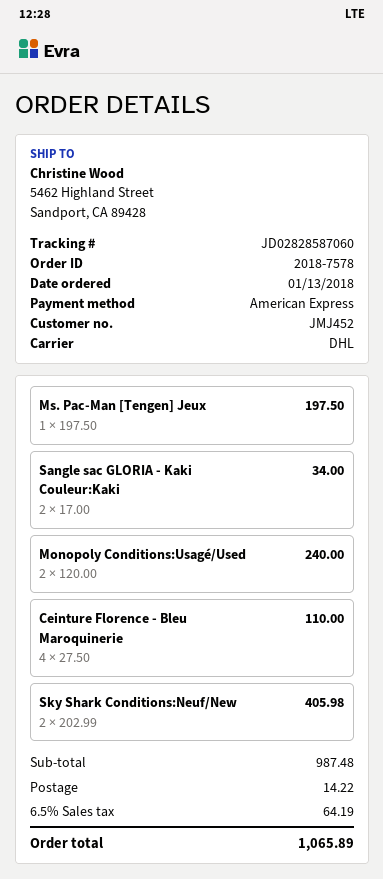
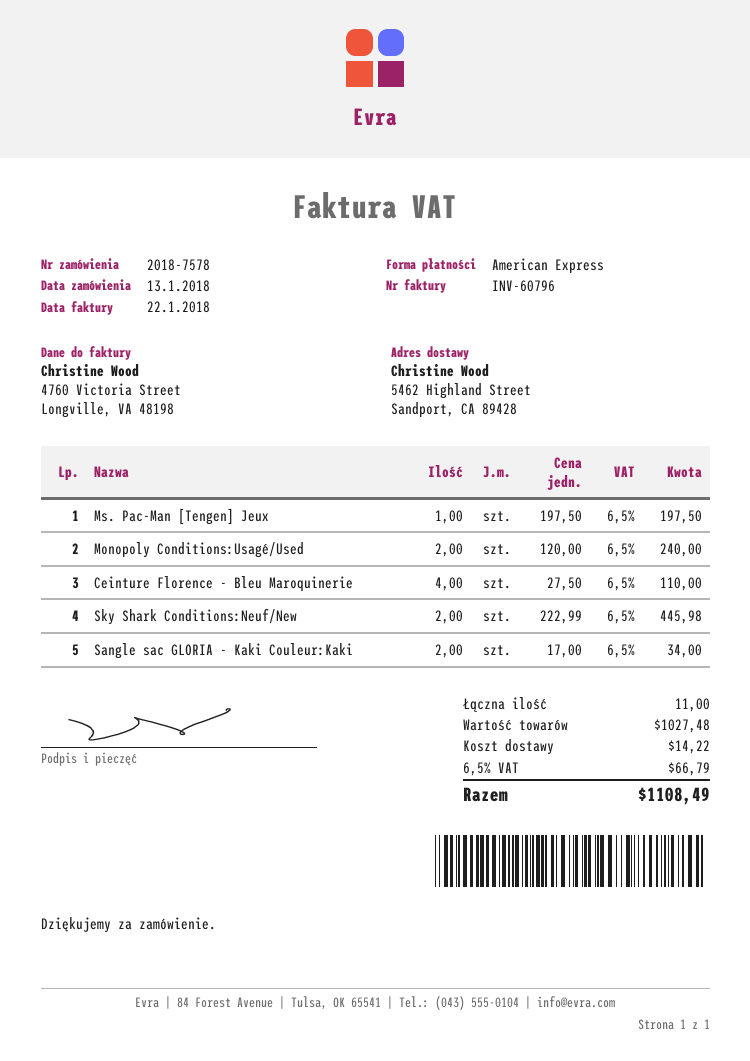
Sky Shark Conditions:Neuf/New: 2 x 202.99 = 405.98 -> 2 x 222.99 = 445.98
subtotal: 987.48 -> 1027.48
tax: 6.5% = 64.19 -> 6.5% = 66.79
total: 1065.89 -> 1108.49

